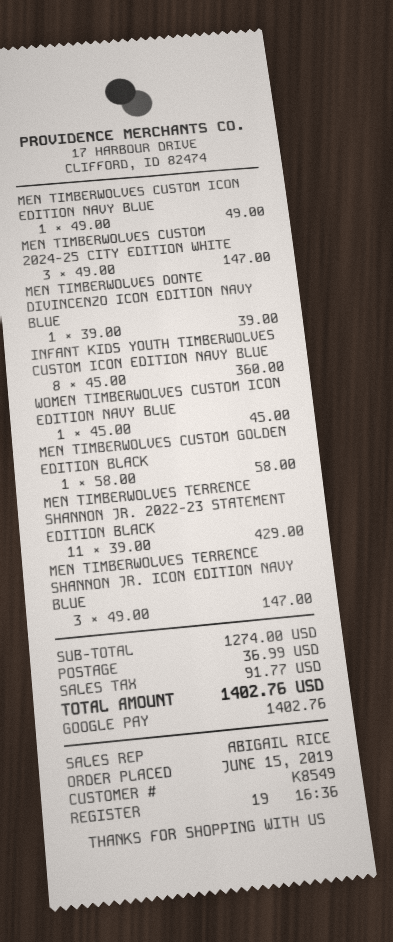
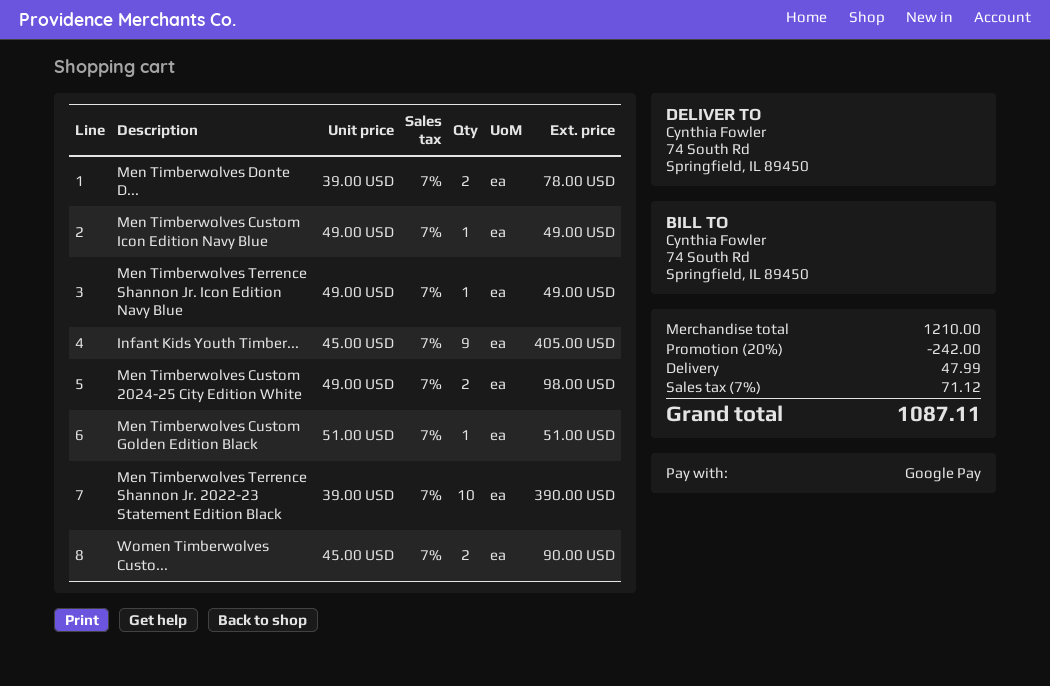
MEN TIMBERWOLVES CUSTOM 2024-25 CITY EDITION WHITE: 3 x 49.00 = 147.00 -> 2 x 49.00 = 98.00
MEN TIMBERWOLVES DONTE DIVINCENZO ICON EDITION NAVY BLUE: 1 x 39.00 = 39.00 -> 2 x 39.00 = 78.00
INFANT KIDS YOUTH TIMBERWOLVES CUSTOM ICON EDITION NAVY BLUE: 8 x 45.00 = 360.00 -> 9 x 45.00 = 405.00
WOMEN TIMBERWOLVES CUSTOM ICON EDITION NAVY BLUE: 1 x 45.00 = 45.00 -> 2 x 45.00 = 90.00
MEN TIMBERWOLVES CUSTOM GOLDEN EDITION BLACK: 1 x 58.00 = 58.00 -> 1 x 51.00 = 51.00
MEN TIMBERWOLVES TERRENCE SHANNON JR. 2022-23 STATEMENT EDITION BLACK: 11 x 39.00 = 429.00 -> 10 x 39.00 = 390.00
MEN TIMBERWOLVES TERRENCE SHANNON JR. ICON EDITION NAVY BLUE: 3 x 49.00 = 147.00 -> 1 x 49.00 = 49.00
subtotal: 1274.00 -> 1210.00
discount: none -> 20% = 242.00
shipping: 36.99 -> 47.99
tax: 91.77 -> 71.12
total: 1402.76 -> 1087.11

